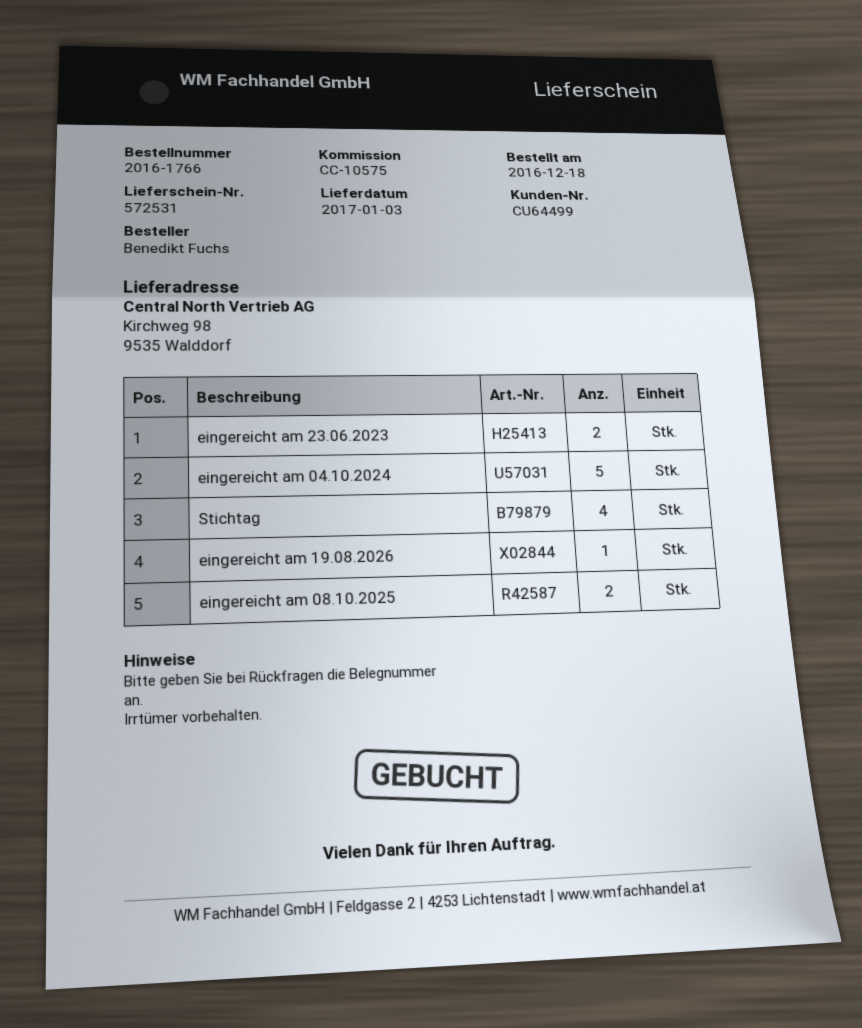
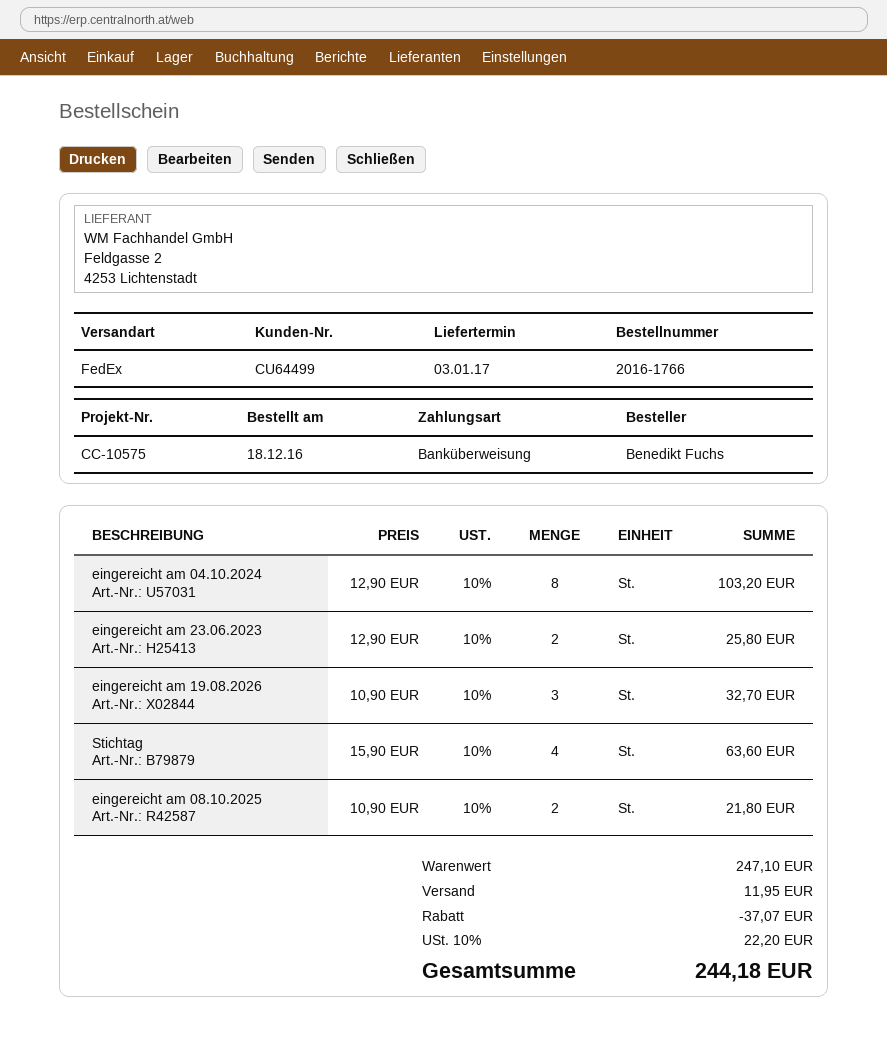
eingereicht am 04.10.2024: 5 -> 8
eingereicht am 19.08.2026: 1 -> 3

